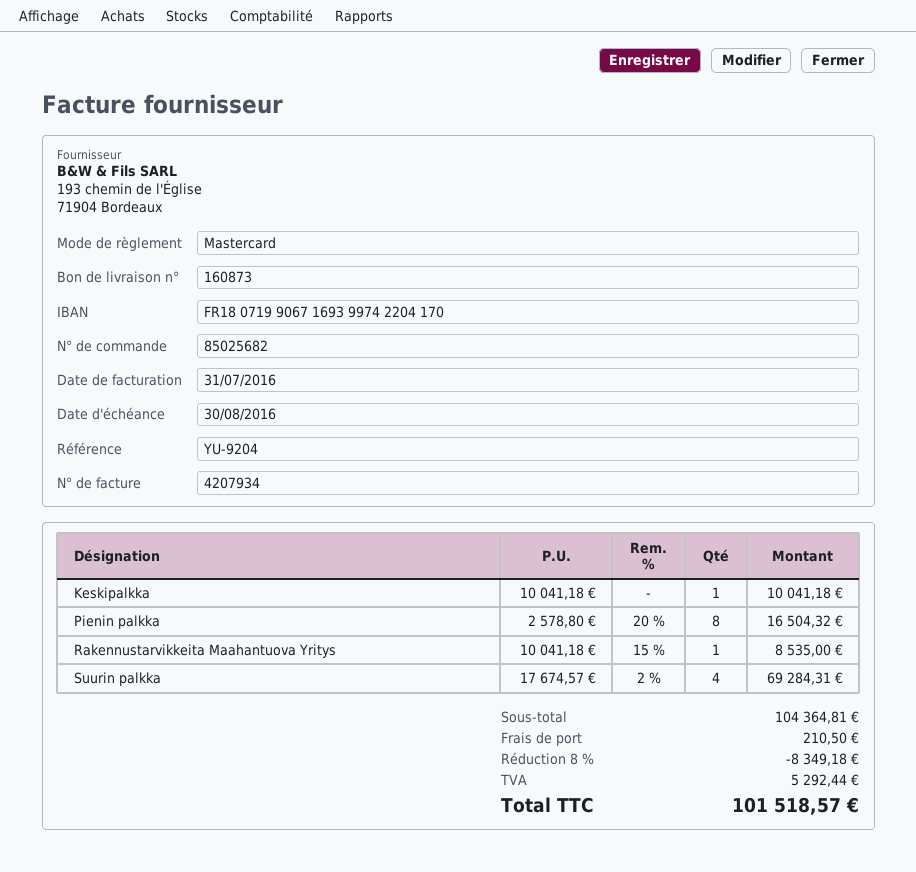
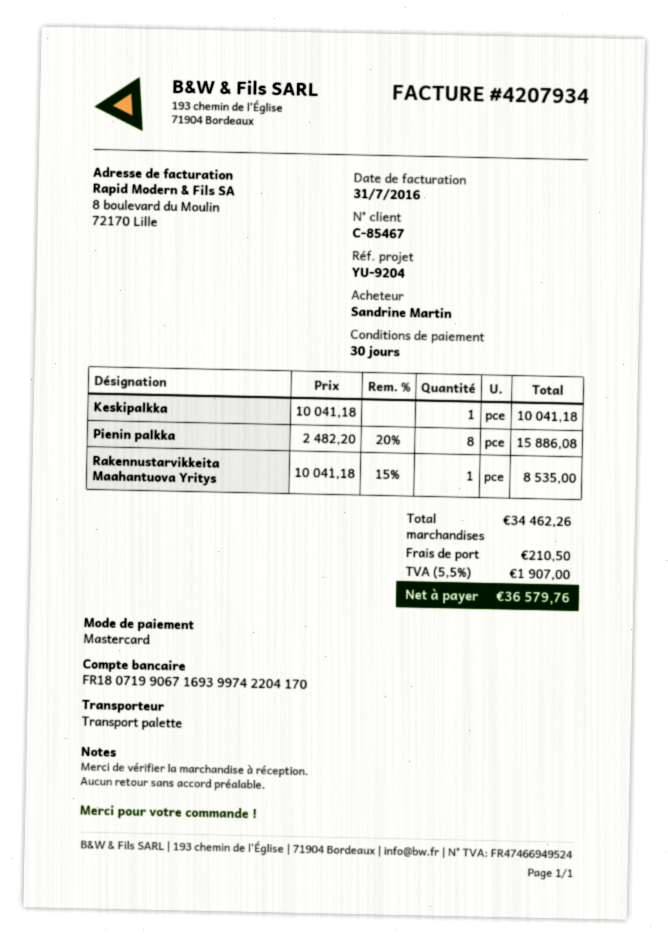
Pienin palkka: 8 x 2578.80 - 20% = 16504.32 -> 8 x 2482.20 - 20% = 15886.08
Suurin palkka: 4 x 17674.57 - 2% = 69284.31 -> none
subtotal: 104364.81 -> 34462.26
discount: 8% = 8349.18 -> none
tax: 5292.44 -> 1907.00
total: 101518.57 -> 36579.76

